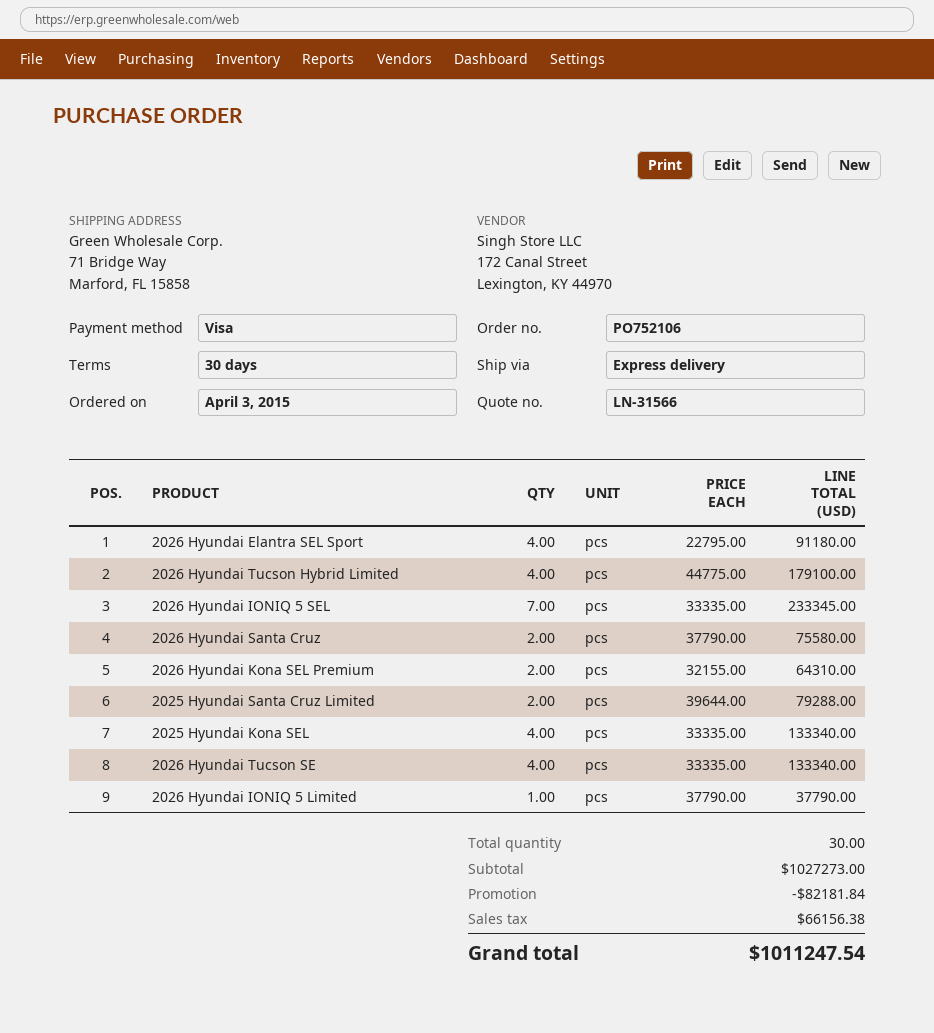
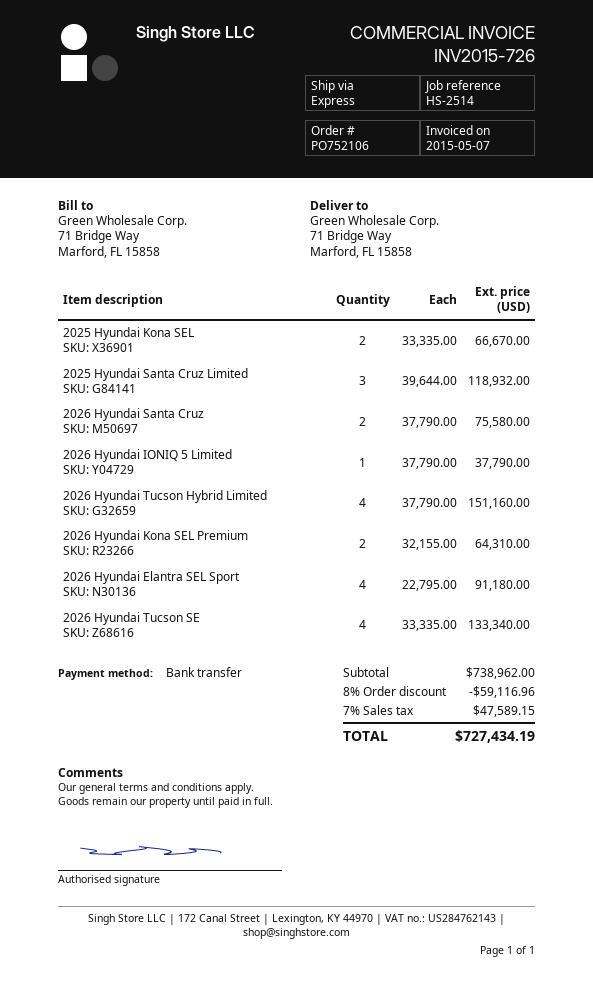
payment method: Visa -> bank transfer
2026 Hyundai Tucson Hybrid Limited: 4 x 44775.00 = 179100.00 -> 4 x 37790.00 = 151160.00
2026 Hyundai IONIQ 5 SEL: 7 x 33335.00 = 233345.00 -> none
2025 Hyundai Santa Cruz Limited: 2 x 39644.00 = 79288.00 -> 3 x 39644.00 = 118932.00
2025 Hyundai Kona SEL: 4 x 33335.00 = 133340.00 -> 2 x 33335.00 = 66670.00
subtotal: 1027273.00 -> 738962.00
discount: 82181.84 -> 59116.96
tax: 66156.38 -> 47589.15
total: 1011247.54 -> 727434.19

